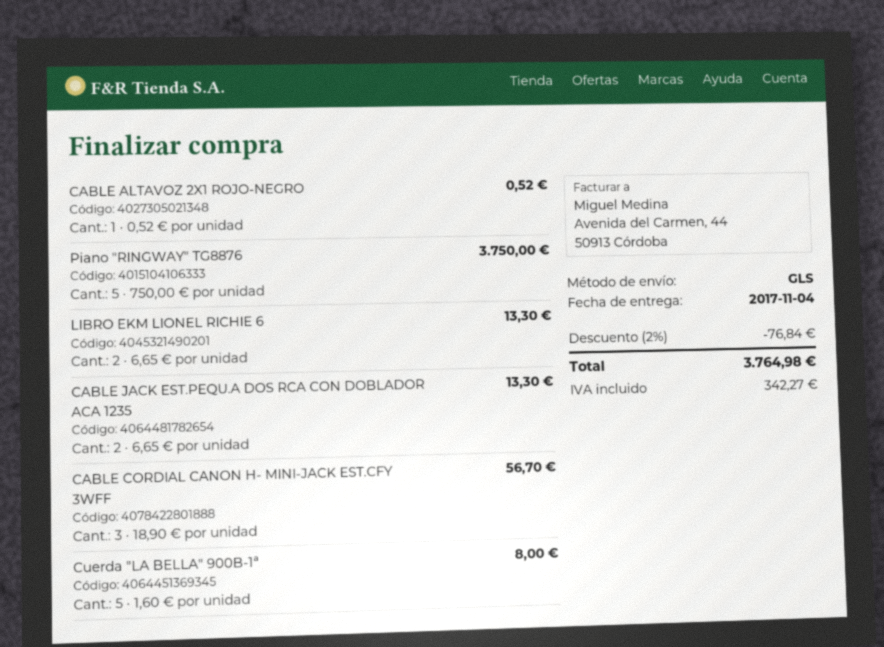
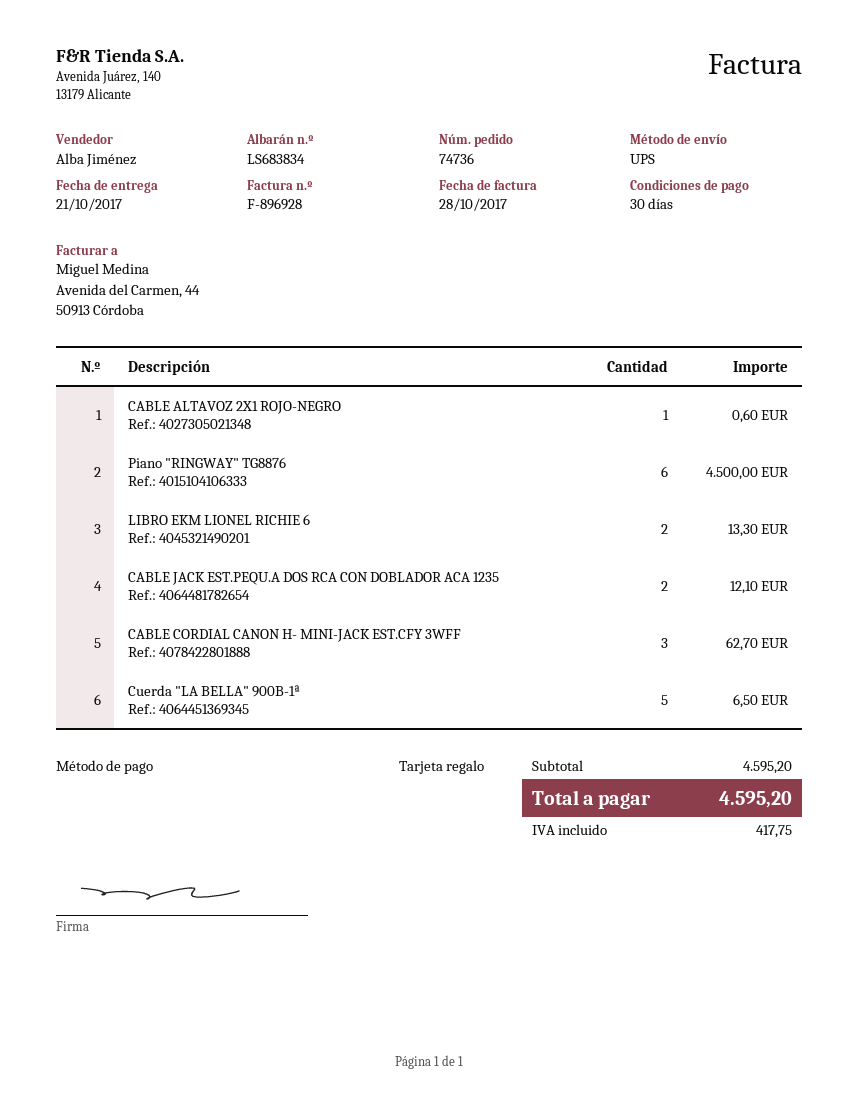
delivery date: 2017-11-04 -> 2017-10-21
shipping method: GLS -> UPS
CABLE ALTAVOZ 2X1 ROJO-NEGRO: 1 for 0.52 -> 1 for 0.60
Piano "RINGWAY" TG8876: 5 for 3750.00 -> 6 for 4500.00
CABLE JACK EST.PEQU.A DOS RCA CON DOBLADOR ACA 1235: 2 for 13.30 -> 2 for 12.10
CABLE CORDIAL CANON H- MINI-JACK EST.CFY 3WFF: 3 for 56.70 -> 3 for 62.70
Cuerda "LA BELLA" 900B-1ª: 5 for 8.00 -> 5 for 6.50
discount: 2% = 76.84 -> none
tax: 342.27 -> 417.75
total: 3764.98 -> 4595.20

